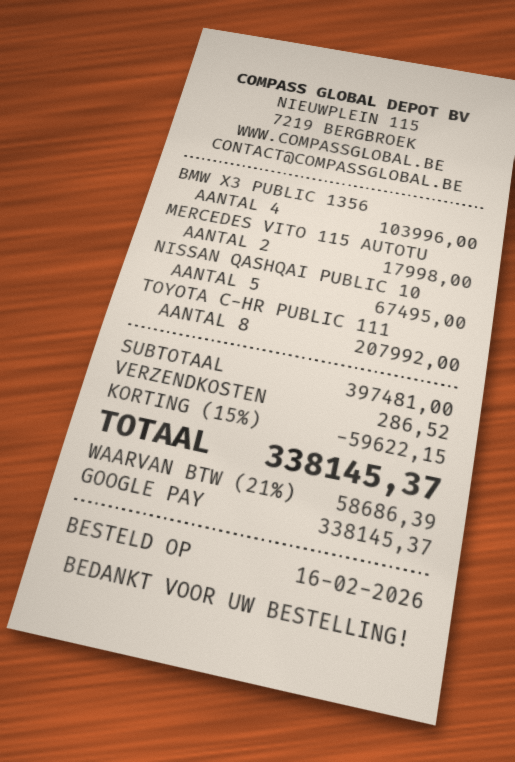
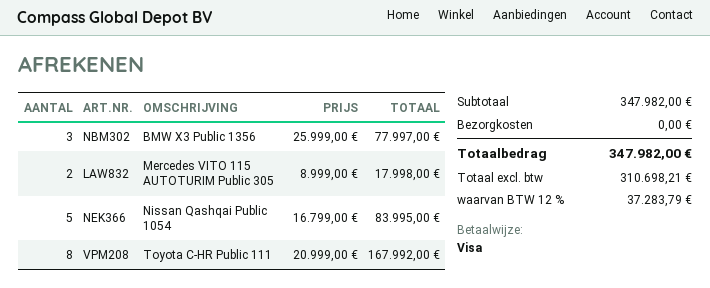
payment method: Google Pay -> Visa
BMW X3 PUBLIC 1356: 4 for 103996.00 -> 3 for 77997.00
NISSAN QASHQAI PUBLIC 10: 5 for 67495.00 -> 5 for 83995.00
TOYOTA C-HR PUBLIC 111: 8 for 207992.00 -> 8 for 167992.00
subtotal: 397481.00 -> 347982.00
discount: 15% = 59622.15 -> none
shipping: 286.52 -> 0.00
tax: 21% = 58686.39 -> 12% = 37283.79
total: 338145.37 -> 347982.00

